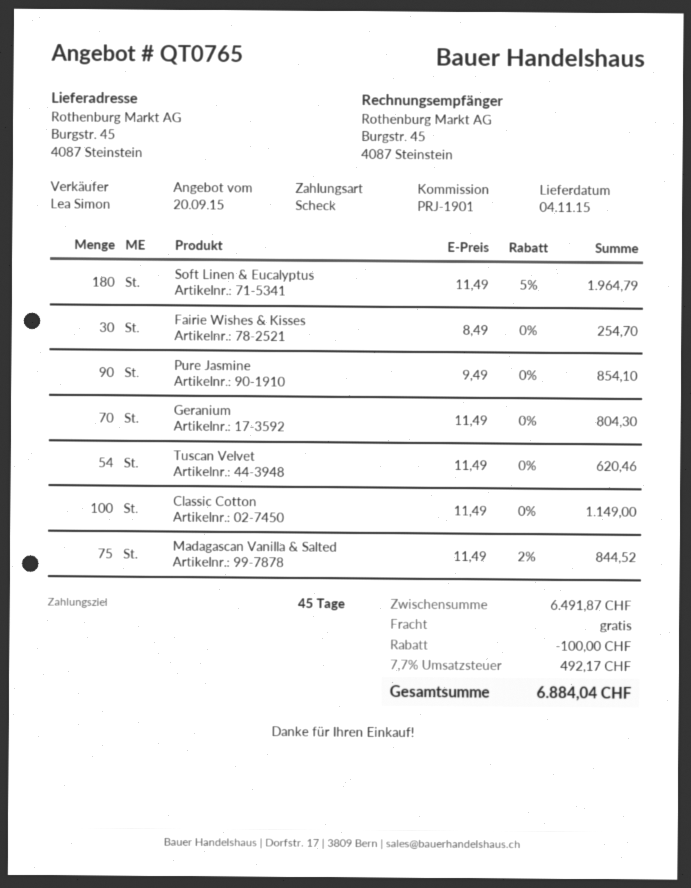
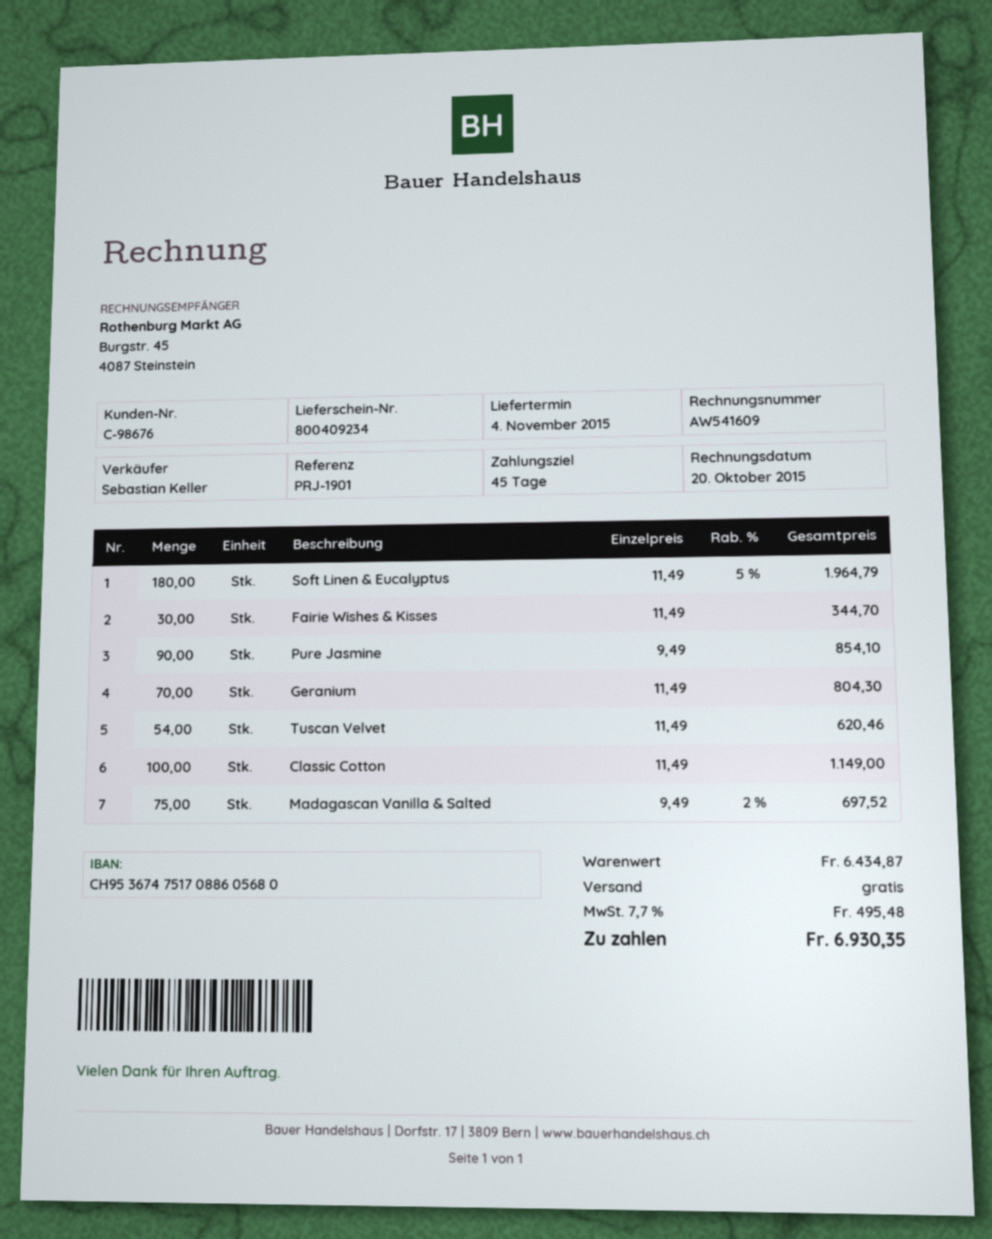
sales rep: Lea Simon -> Sebastian Keller
Fairie Wishes & Kisses: 30 x 8.49 = 254.70 -> 30 x 11.49 = 344.70
Madagascan Vanilla & Salted: 75 x 11.49 - 2% = 844.52 -> 75 x 9.49 - 2% = 697.52
subtotal: 6491.87 -> 6434.87
discount: 100.00 -> none
tax: 7.7% = 492.17 -> 7.7% = 495.48
total: 6884.04 -> 6930.35

